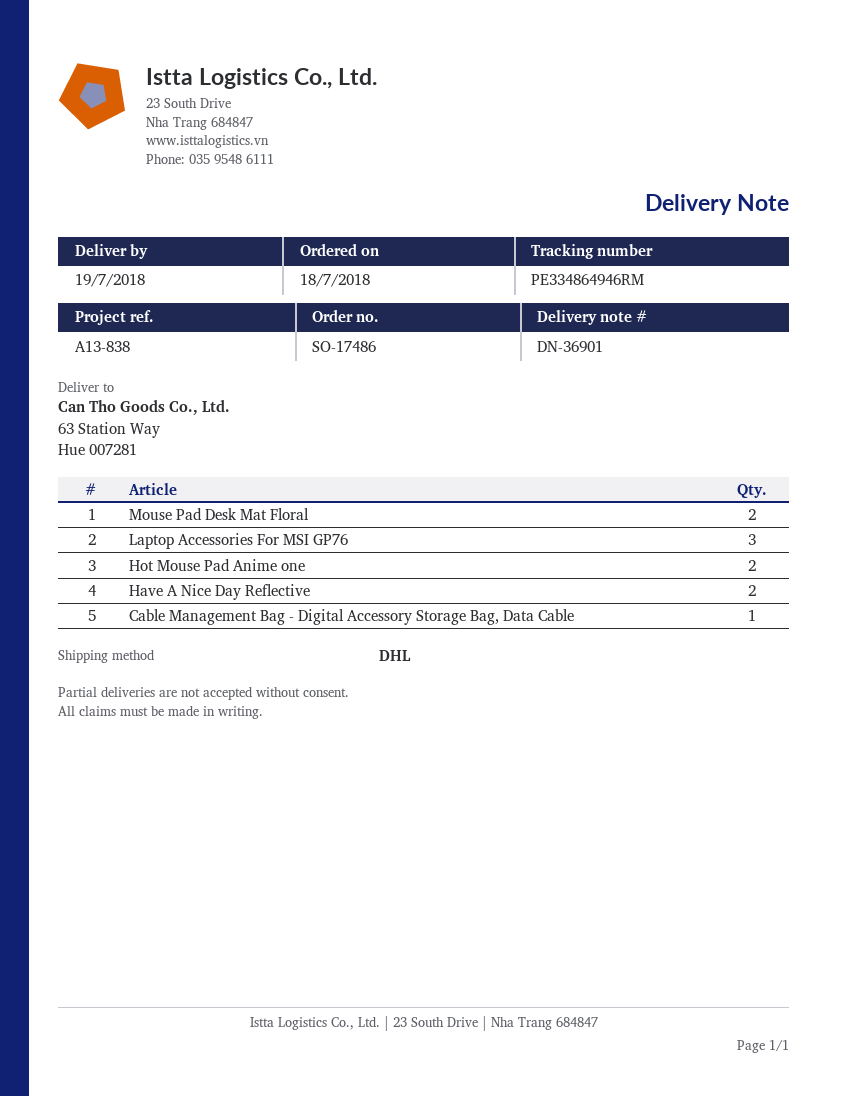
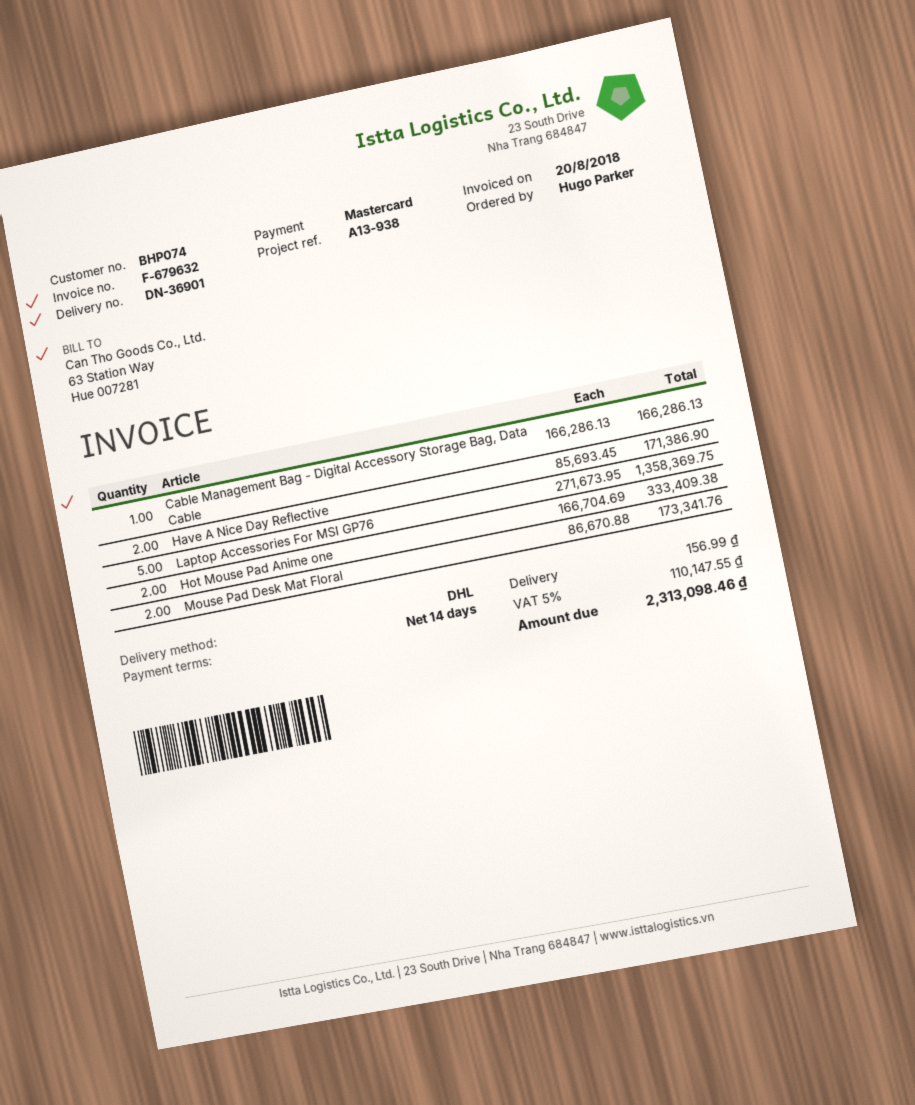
reference: A13-838 -> A13-938
Laptop Accessories For MSI GP76: 3 -> 5

